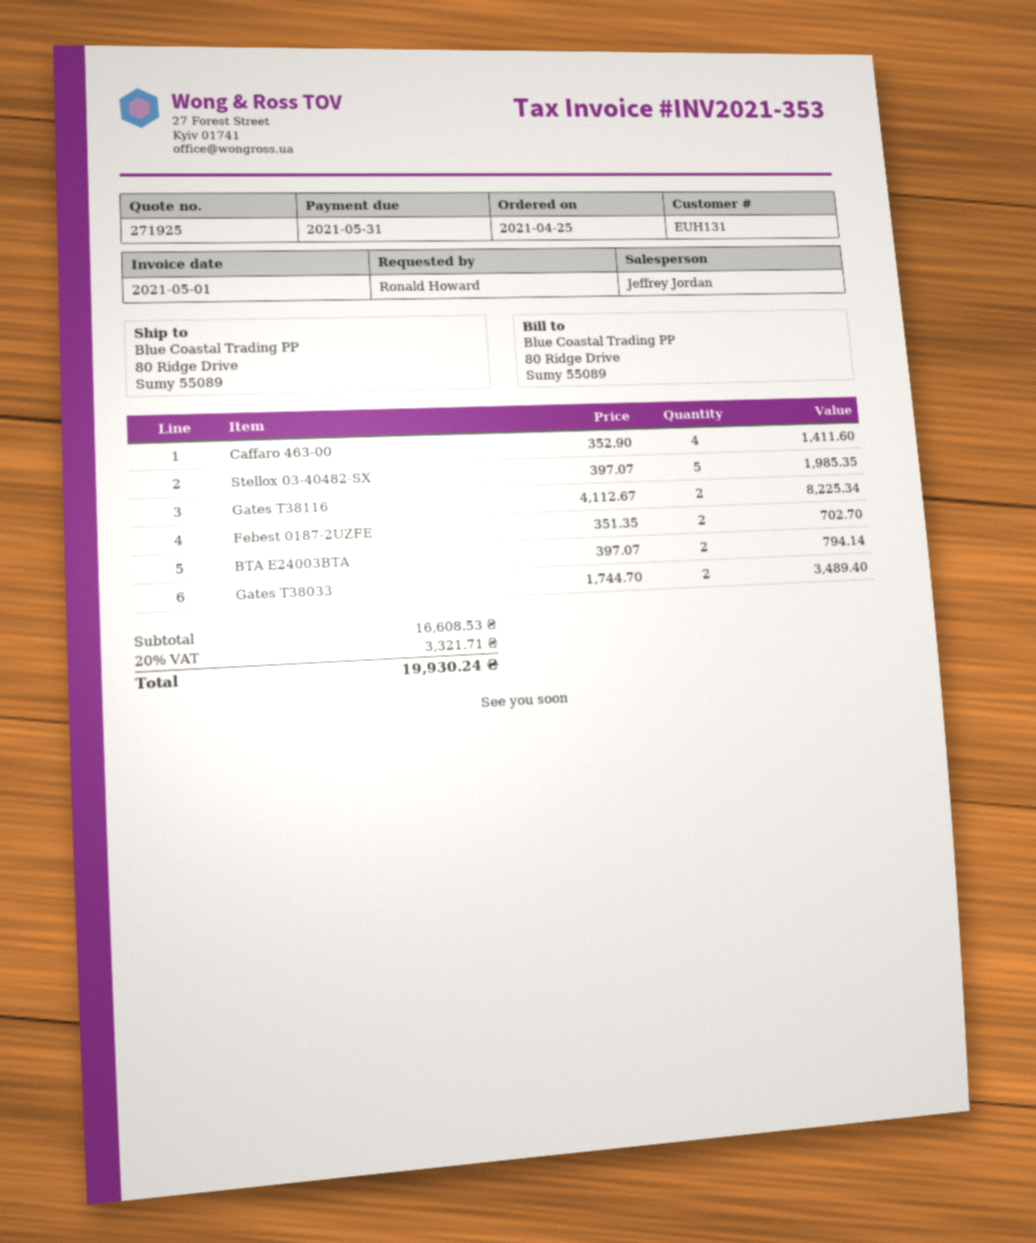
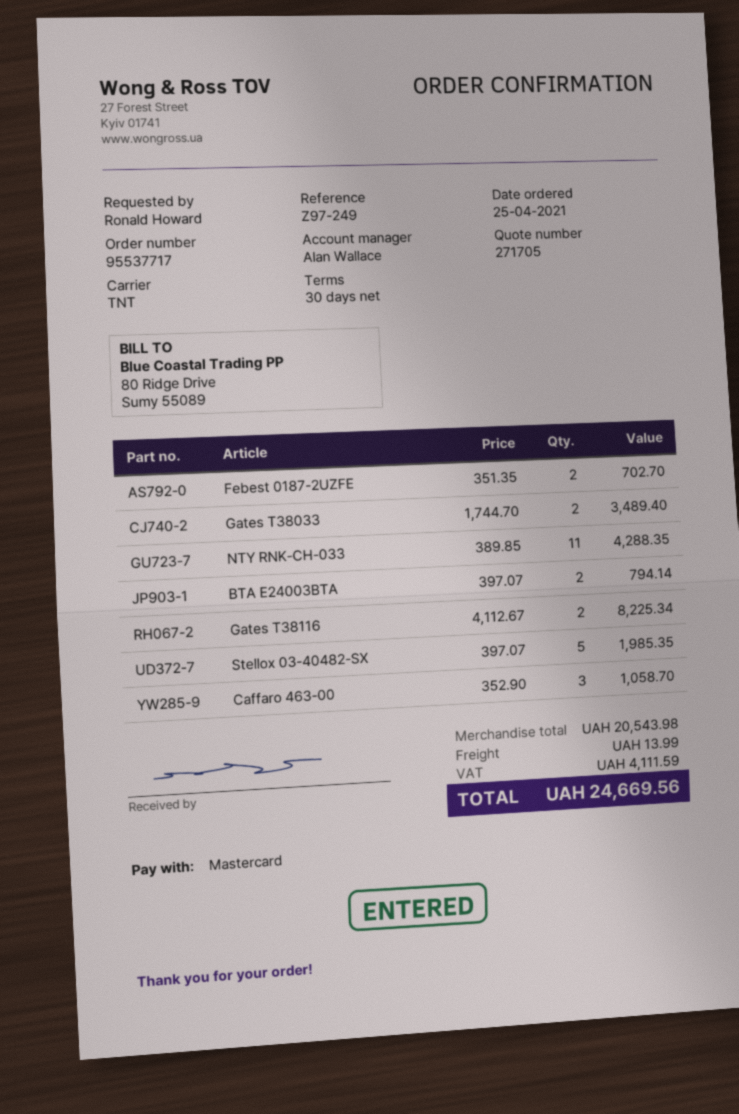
quote number: 271925 -> 271705
sales rep: Jeffrey Jordan -> Alan Wallace
Caffaro 463-00: 4 x 352.90 = 1411.60 -> 3 x 352.90 = 1058.70
NTY RNK-CH-033: none -> 11 x 389.85 = 4288.35
subtotal: 16608.53 -> 20543.98
shipping: none -> 13.99
tax: 3321.71 -> 4111.59
total: 19930.24 -> 24669.56

